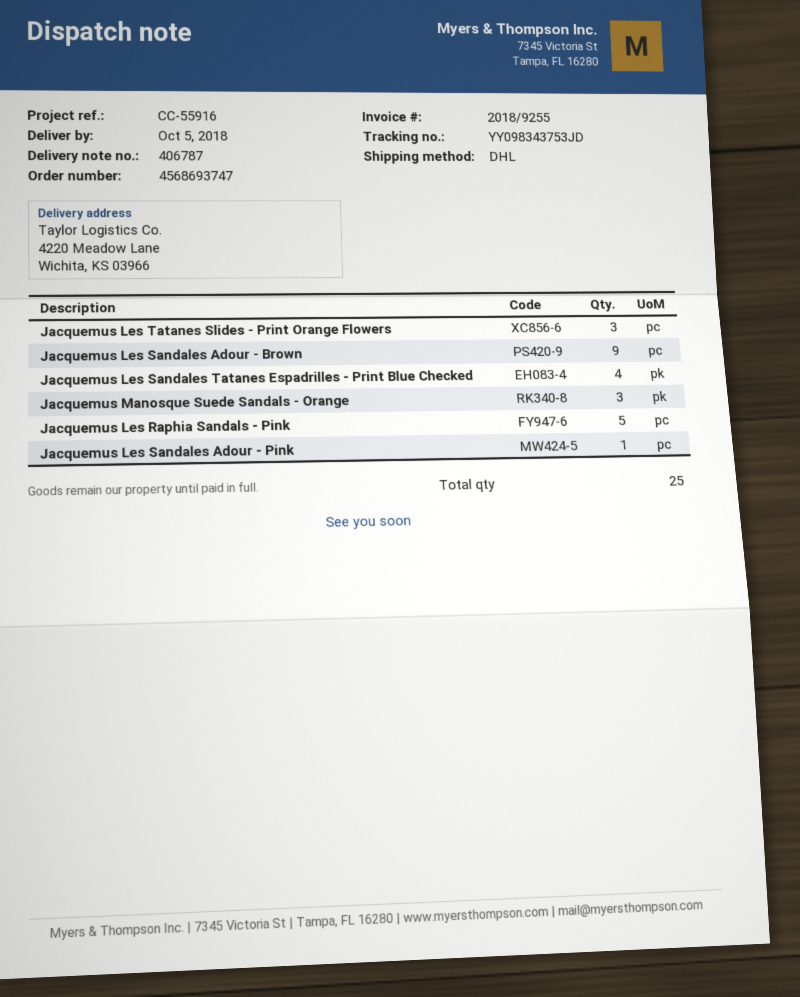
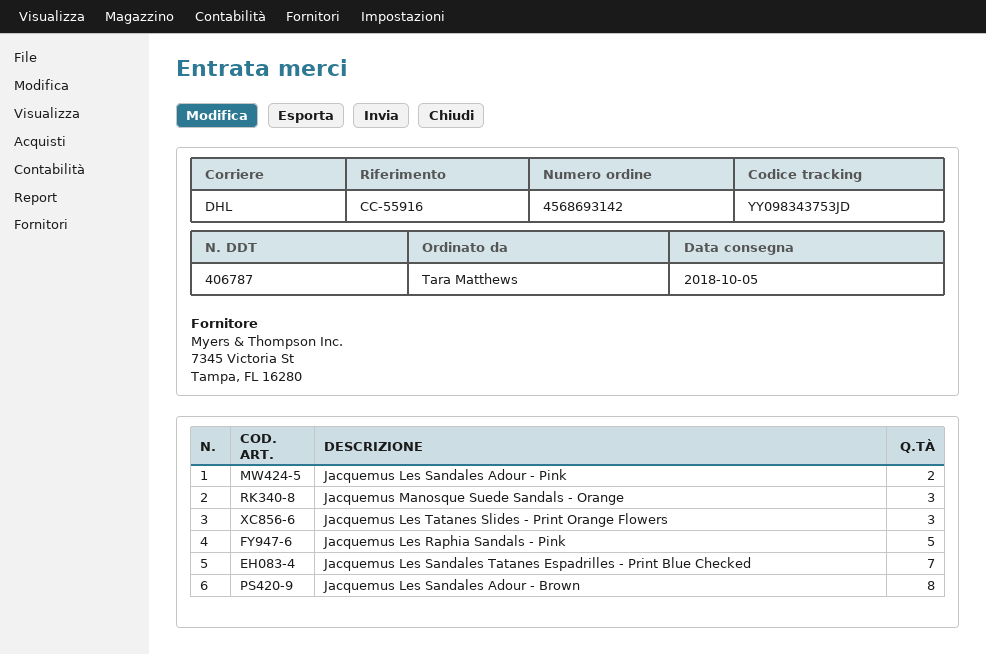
order number: 4568693747 -> 4568693142
Jacquemus Les Sandales Adour - Brown: 9 -> 8
Jacquemus Les Sandales Tatanes Espadrilles - Print Blue Checked: 4 -> 7
Jacquemus Les Sandales Adour - Pink: 1 -> 2

